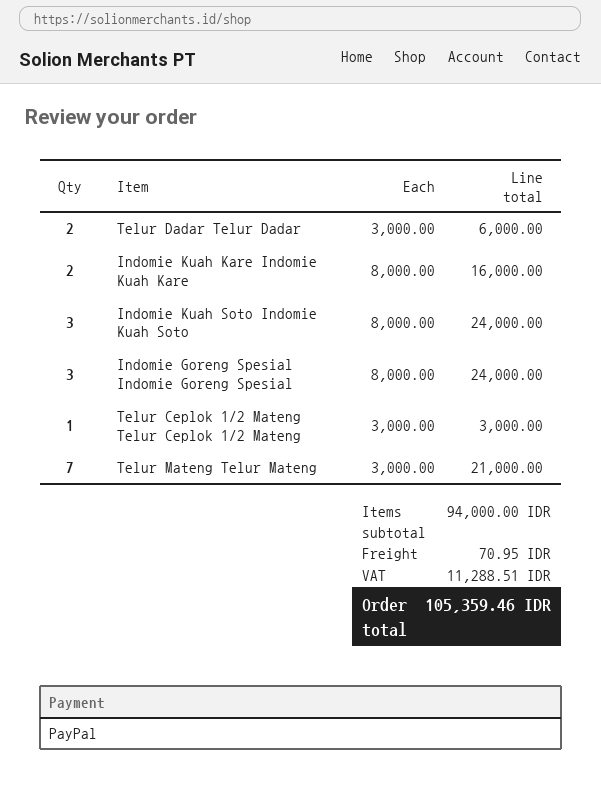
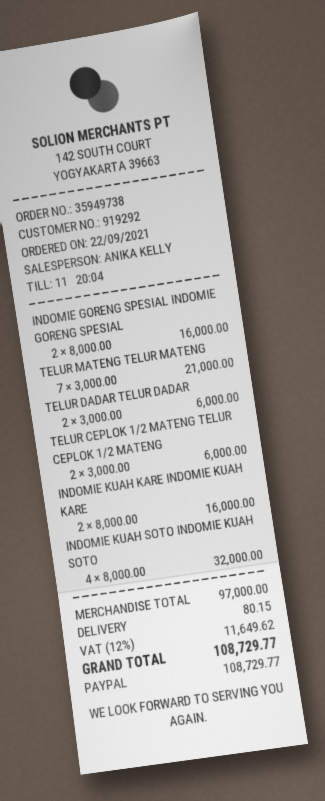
Indomie Kuah Soto Indomie Kuah Soto: 3 x 8000.00 = 24000.00 -> 4 x 8000.00 = 32000.00
Indomie Goreng Spesial Indomie Goreng Spesial: 3 x 8000.00 = 24000.00 -> 2 x 8000.00 = 16000.00
Telur Ceplok 1/2 Mateng Telur Ceplok 1/2 Mateng: 1 x 3000.00 = 3000.00 -> 2 x 3000.00 = 6000.00
subtotal: 94000.00 -> 97000.00
shipping: 70.95 -> 80.15
tax: 11288.51 -> 11649.62
total: 105359.46 -> 108729.77

